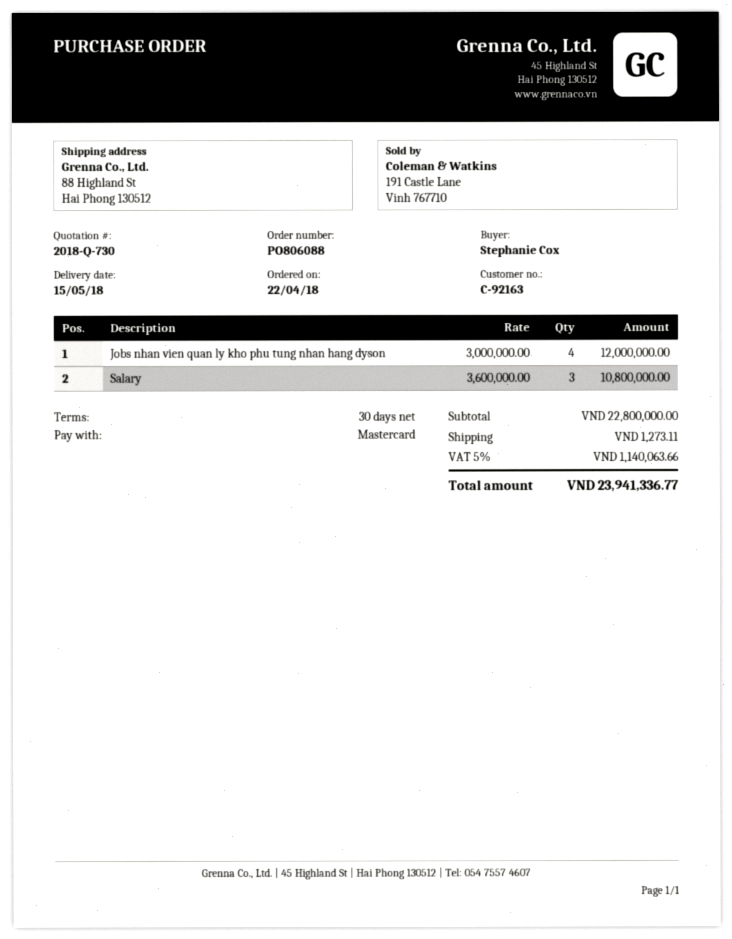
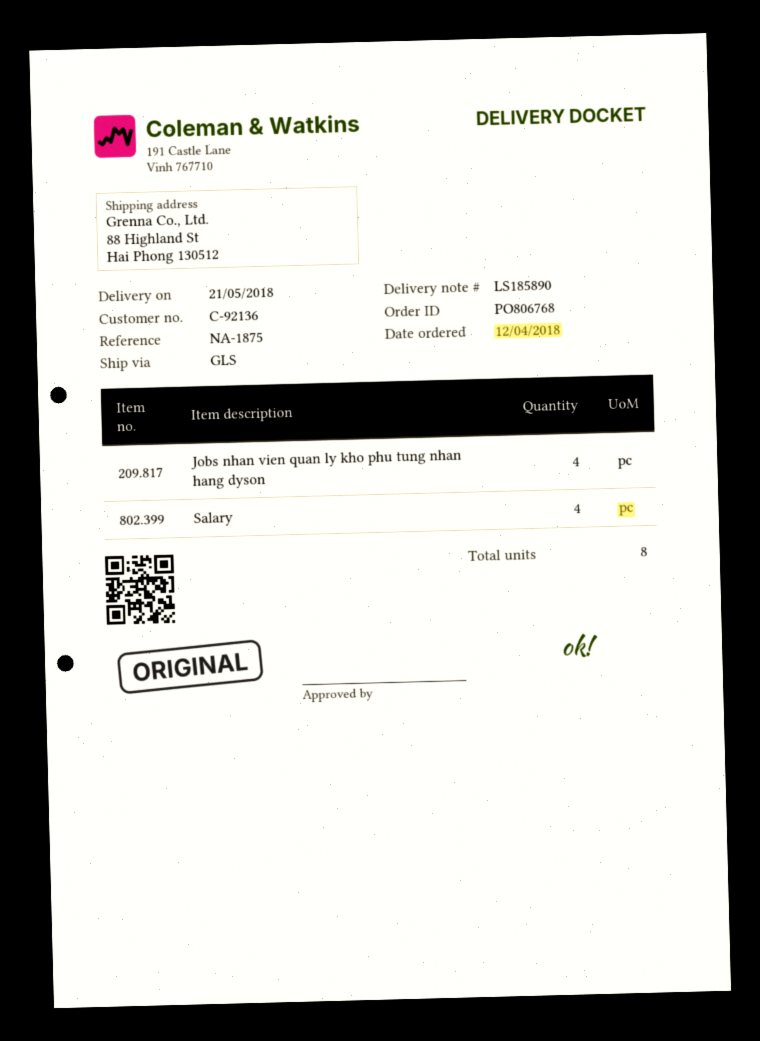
order number: PO806088 -> PO806768
order date: 2018-04-22 -> 2018-04-12
delivery date: 2018-05-15 -> 2018-05-21
customer number: C-92163 -> C-92136
Salary: 3 -> 4

